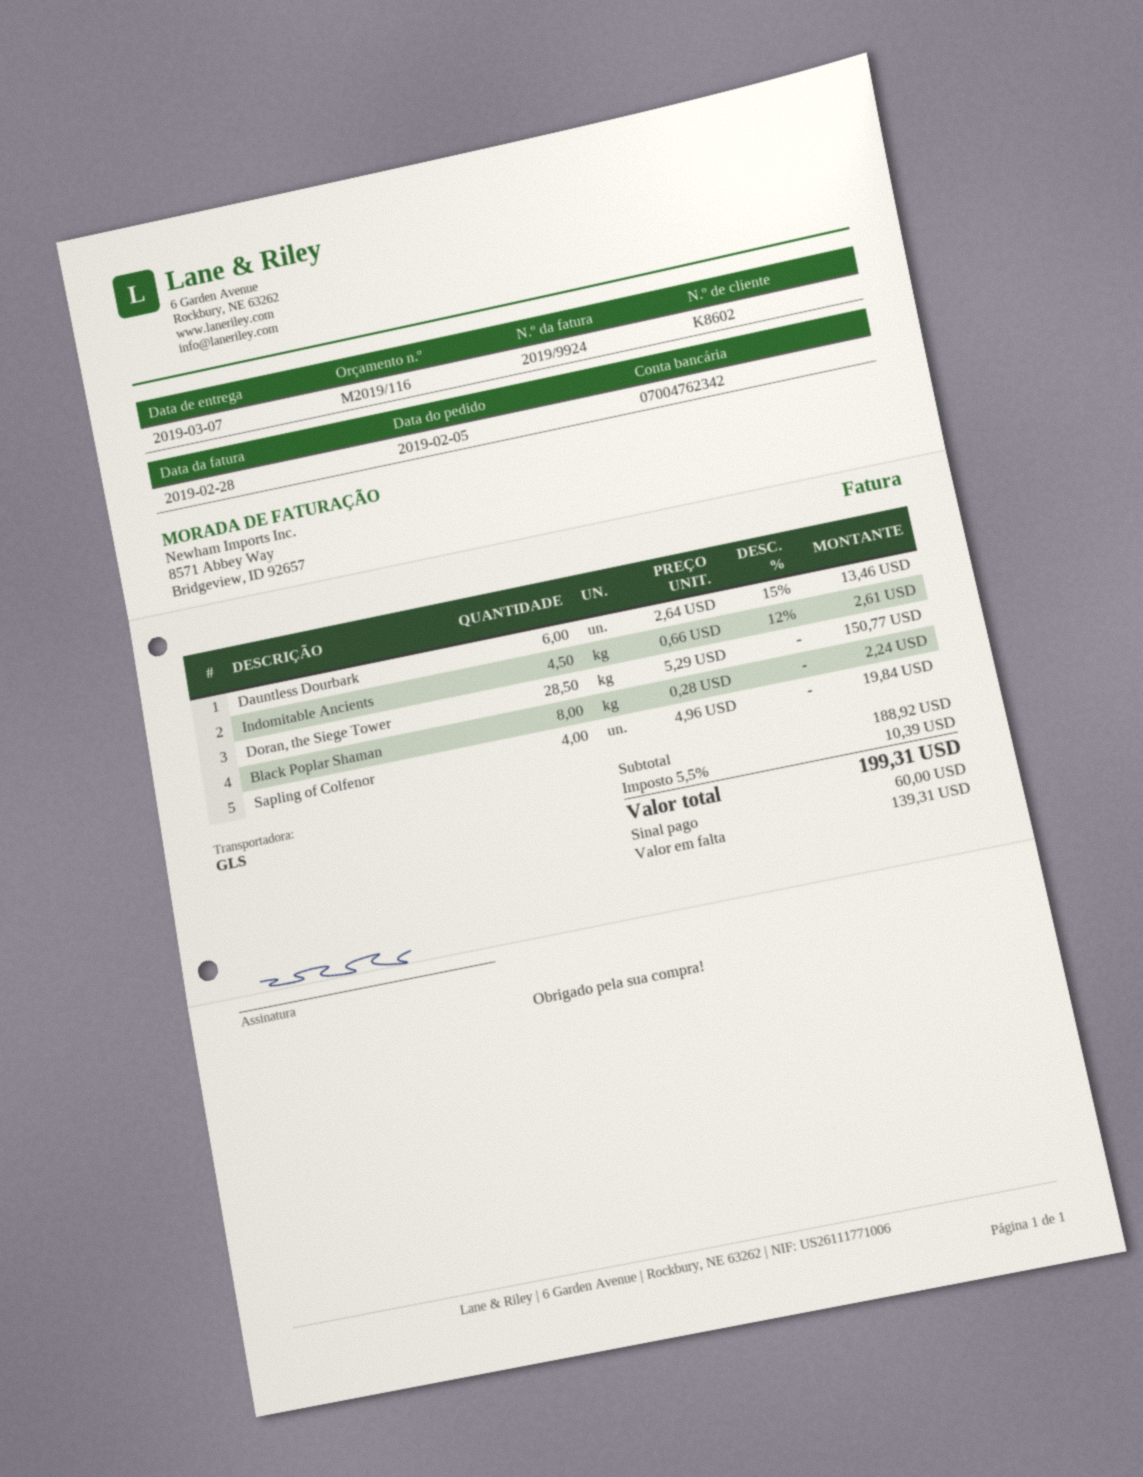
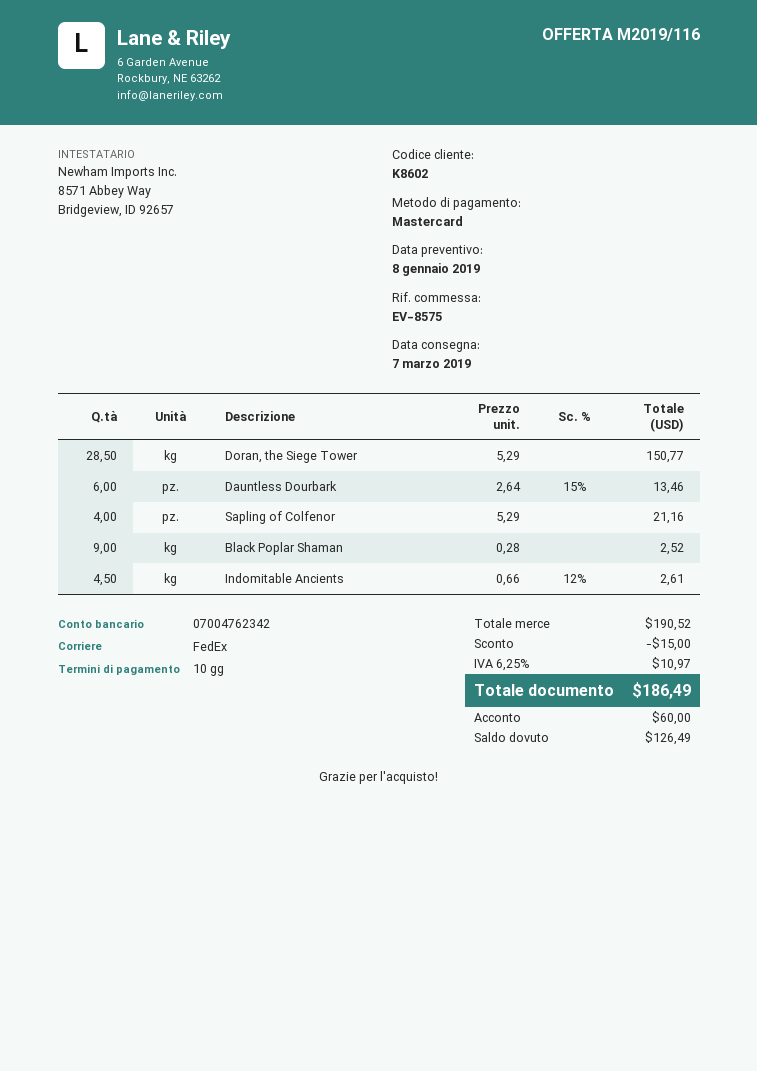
shipping method: GLS -> FedEx
Black Poplar Shaman: 8 x 0.28 = 2.24 -> 9 x 0.28 = 2.52
Sapling of Colfenor: 4 x 4.96 = 19.84 -> 4 x 5.29 = 21.16
subtotal: 188.92 -> 190.52
discount: none -> 15.00
tax: 5.5% = 10.39 -> 6.25% = 10.97
total: 199.31 -> 186.49
balance: 139.31 -> 126.49

